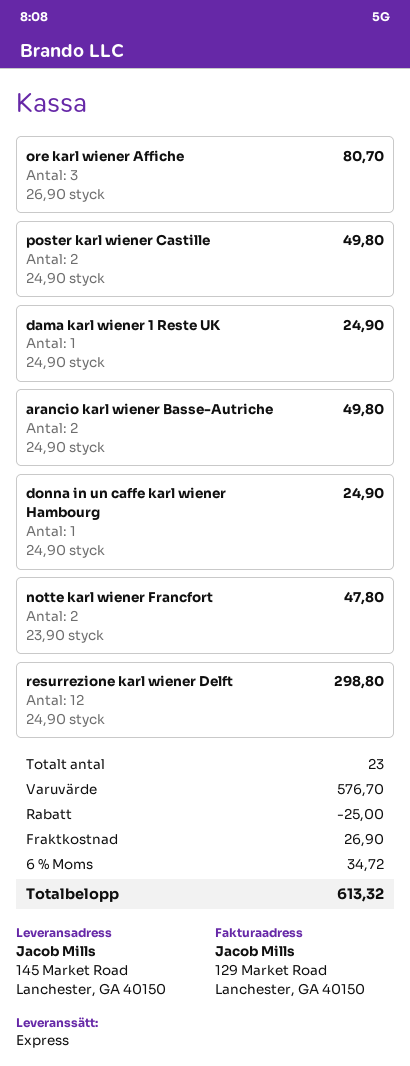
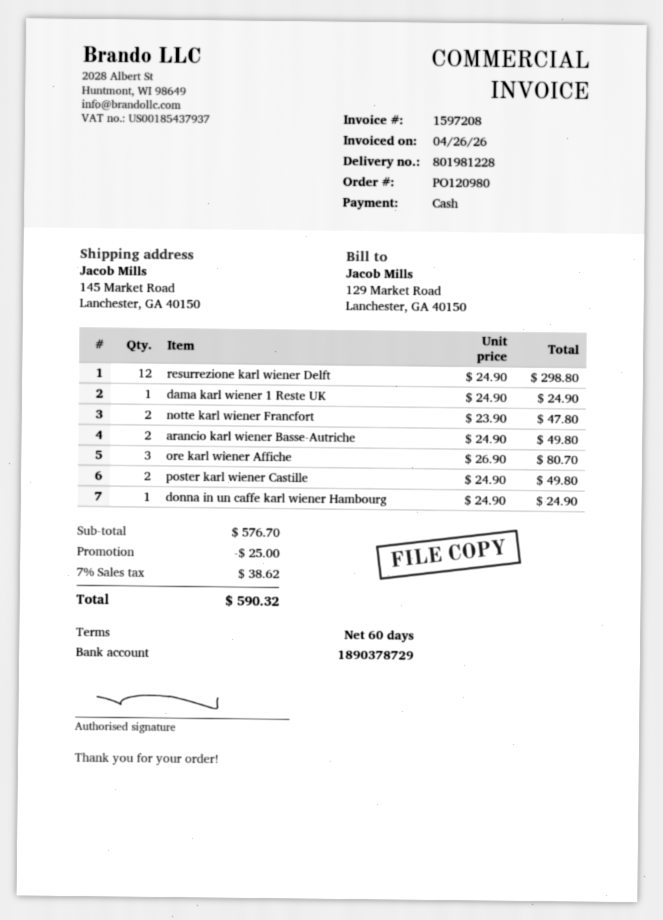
shipping: 26.90 -> none
tax: 6% = 34.72 -> 7% = 38.62
total: 613.32 -> 590.32

